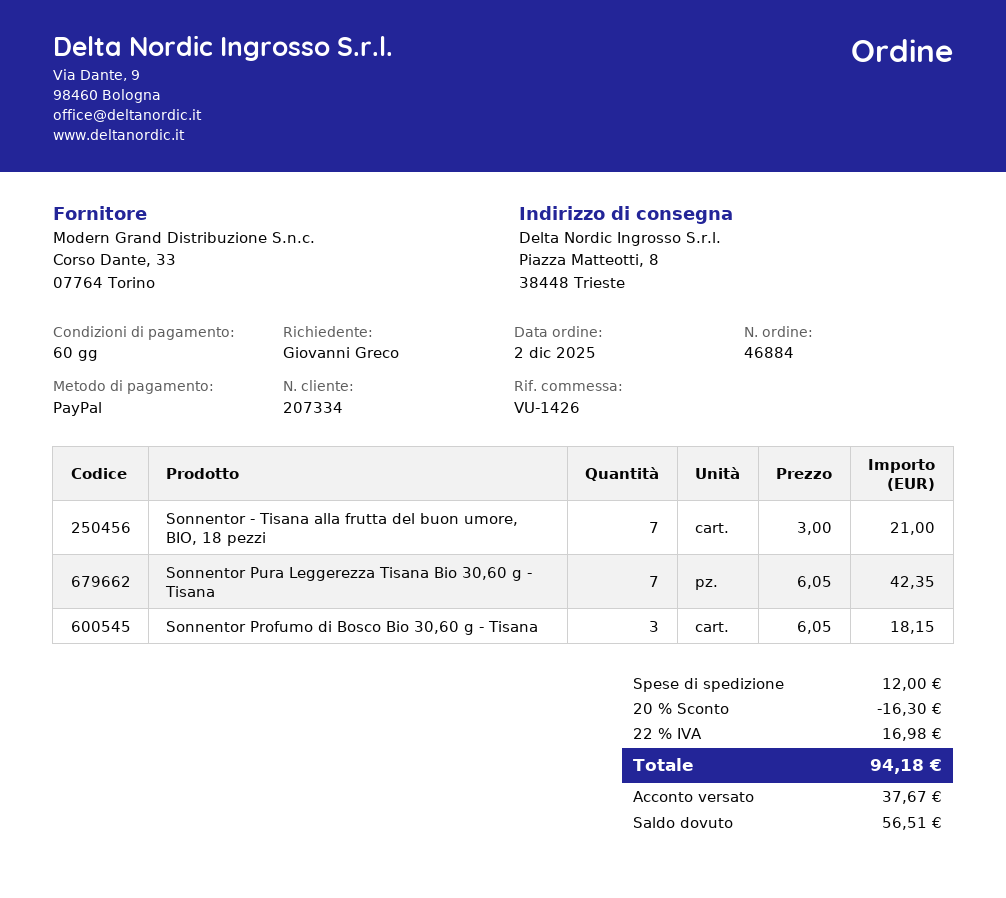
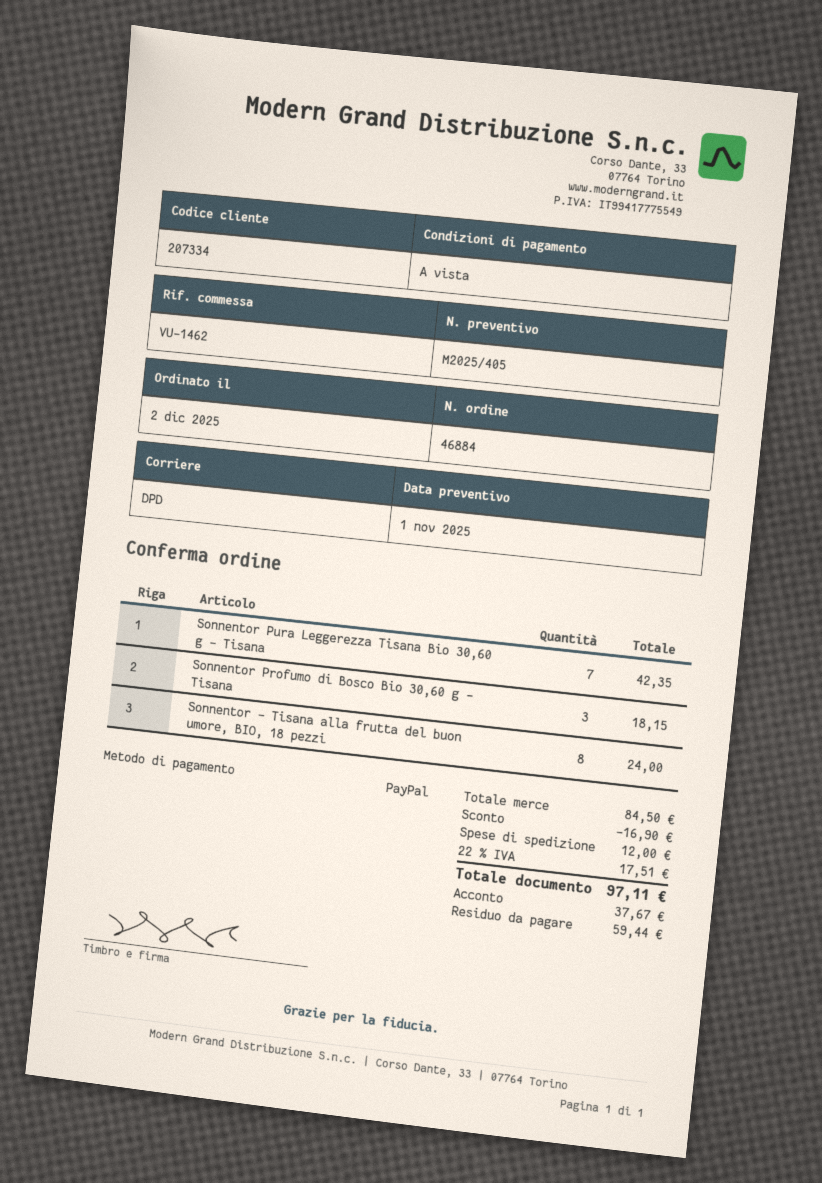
payment terms: 60 days -> on receipt
reference: VU-1426 -> VU-1462
Sonnentor - Tisana alla frutta del buon umore, BIO, 18 pezzi: 7 for 21.00 -> 8 for 24.00
discount: 16.30 -> 16.90
tax: 22% = 16.98 -> 22% = 17.51
total: 94.18 -> 97.11
balance: 56.51 -> 59.44

